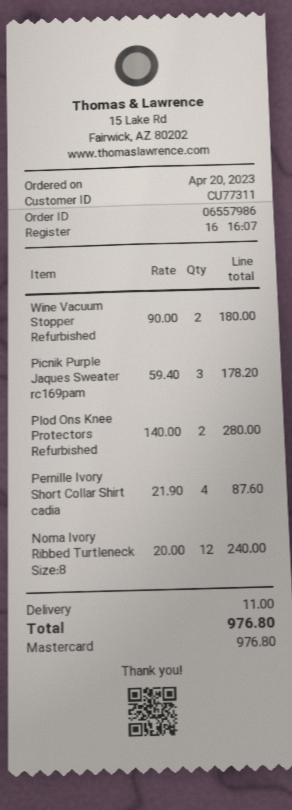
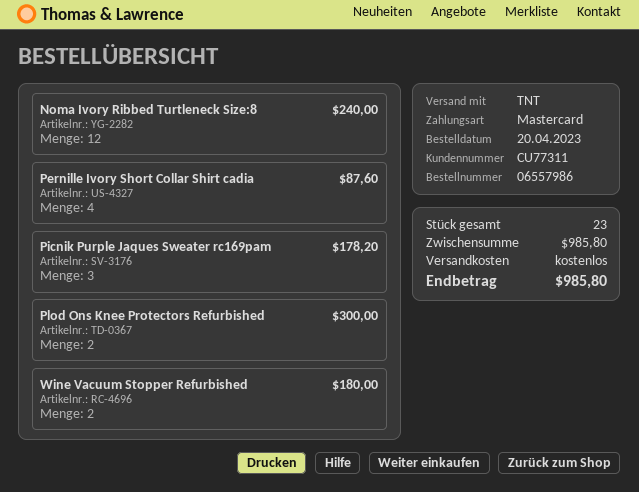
Plod Ons Knee Protectors Refurbished: 2 for 280.00 -> 2 for 300.00
shipping: 11.00 -> 0.00
total: 976.80 -> 985.80

